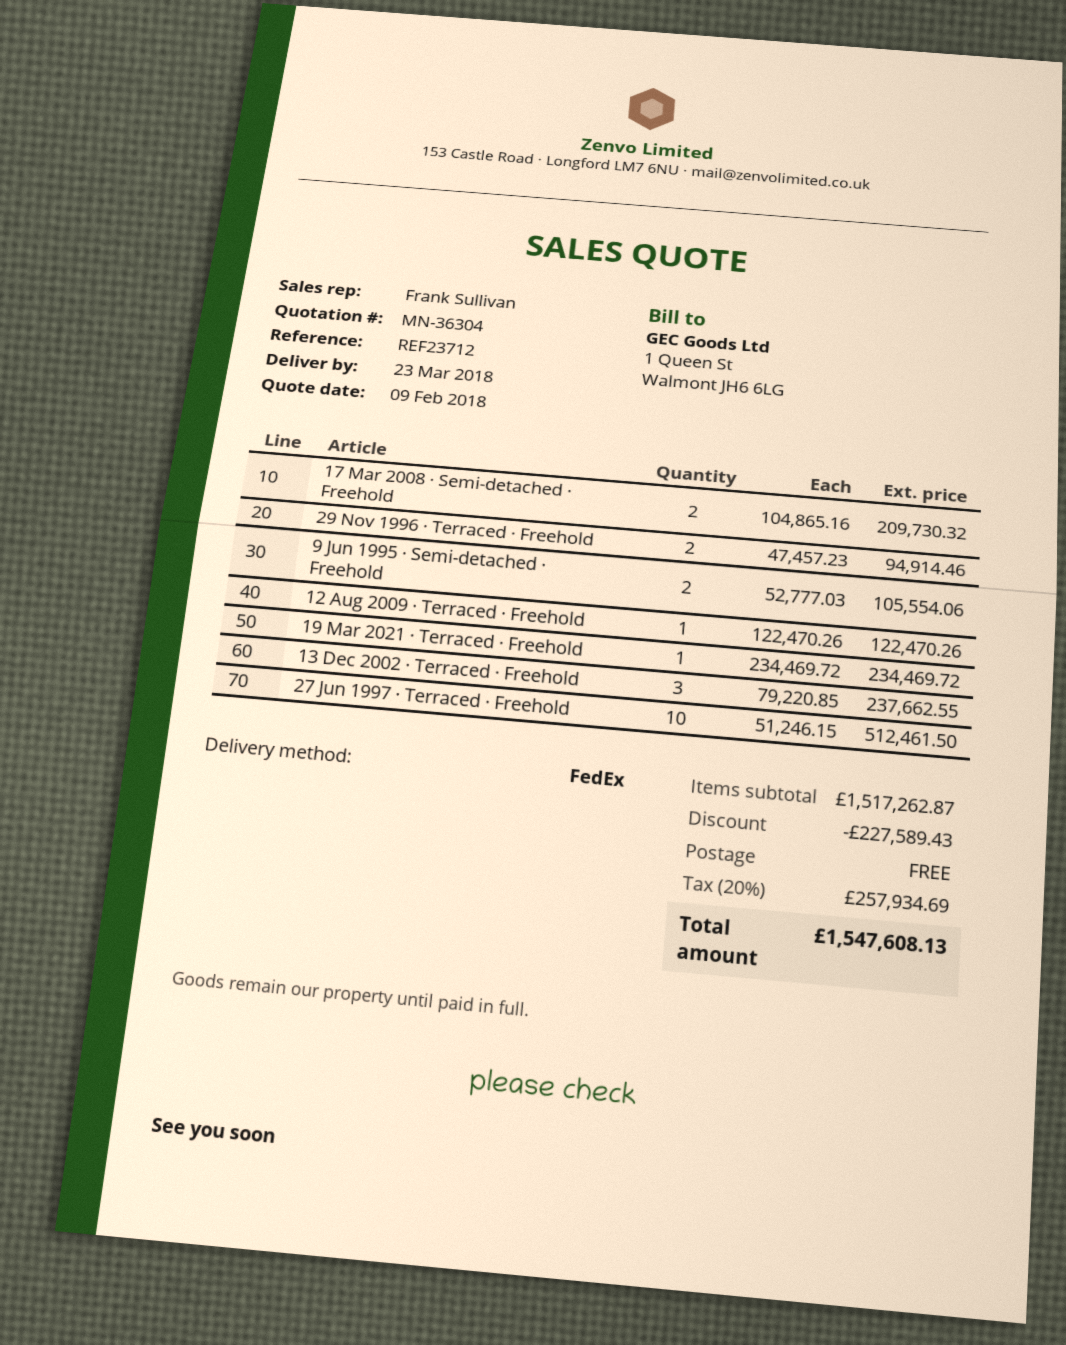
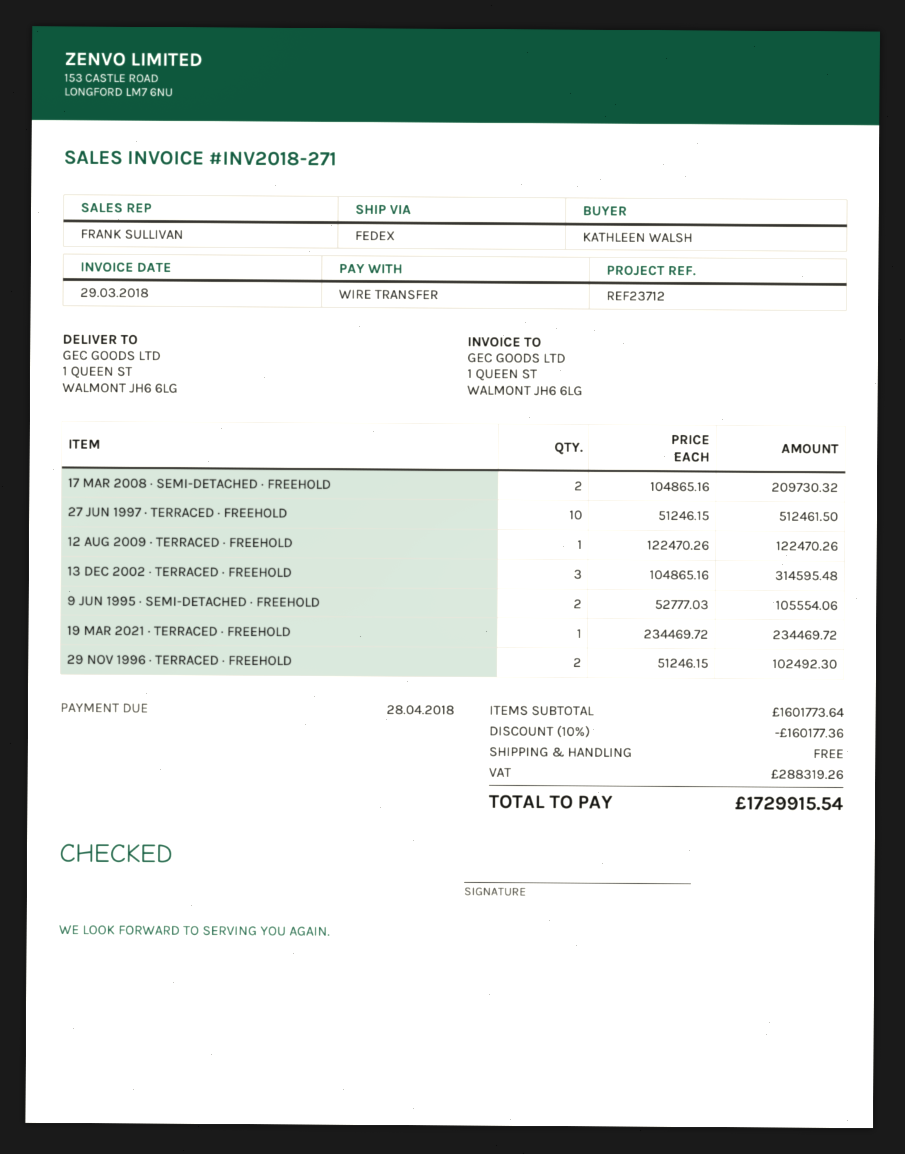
29 Nov 1996 · Terraced · Freehold: 2 x 47457.23 = 94914.46 -> 2 x 51246.15 = 102492.30
13 Dec 2002 · Terraced · Freehold: 3 x 79220.85 = 237662.55 -> 3 x 104865.16 = 314595.48
subtotal: 1517262.87 -> 1601773.64
discount: 227589.43 -> 160177.36
tax: 257934.69 -> 288319.26
total: 1547608.13 -> 1729915.54

